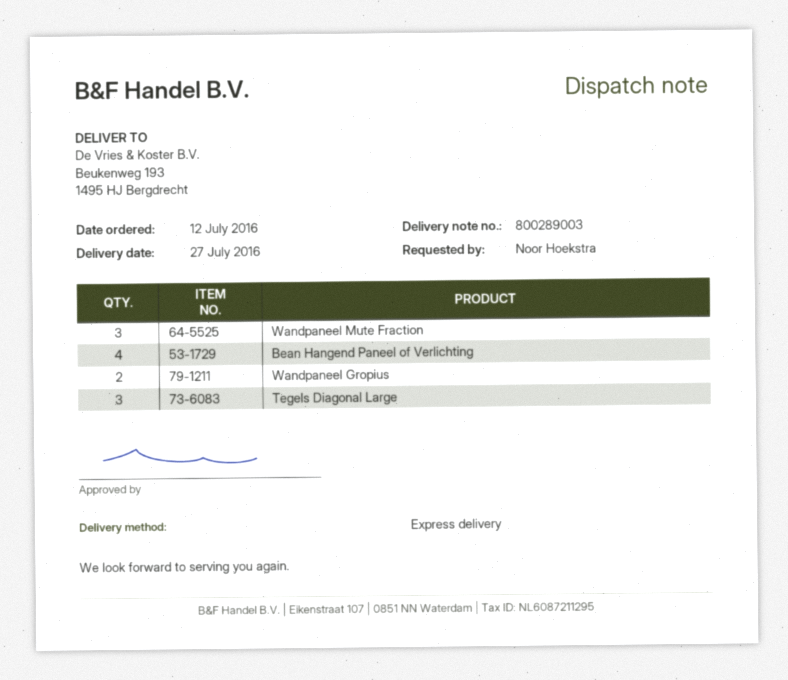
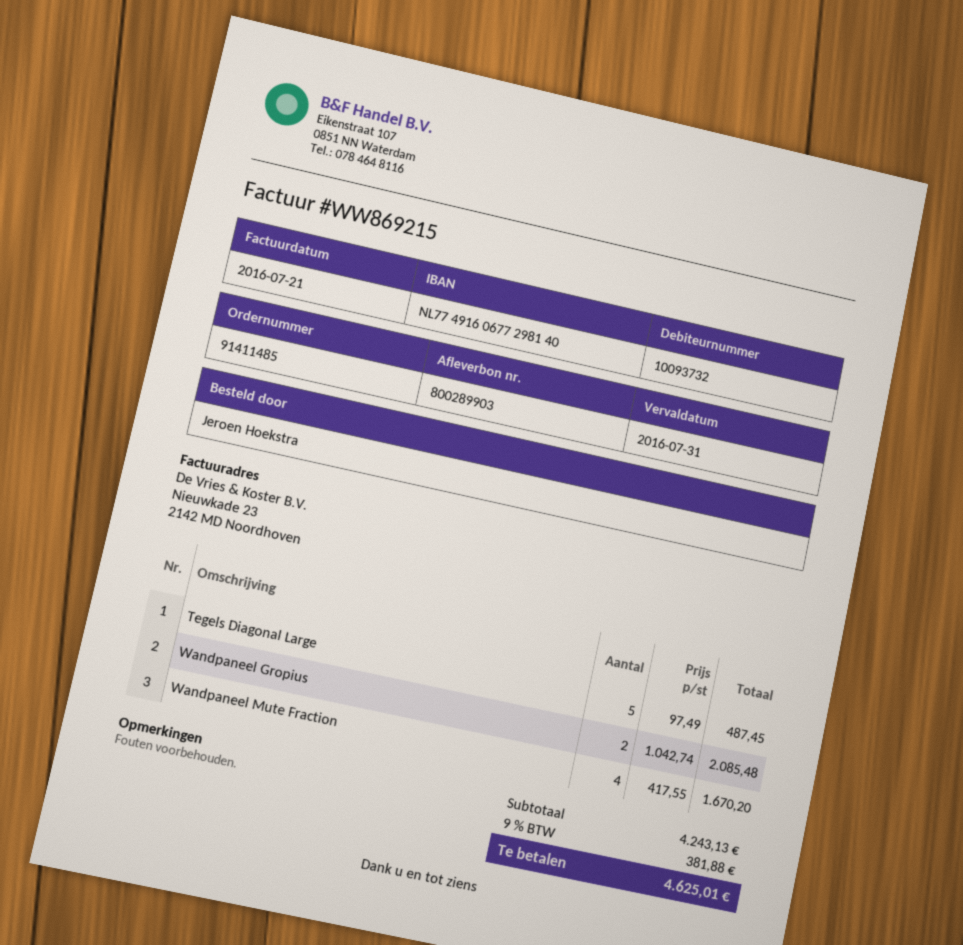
delivery note number: 800289003 -> 800289903
ordered by: Noor Hoekstra -> Jeroen Hoekstra
Wandpaneel Mute Fraction: 3 -> 4
Bean Hangend Paneel of Verlichting: 4 -> none
Tegels Diagonal Large: 3 -> 5

